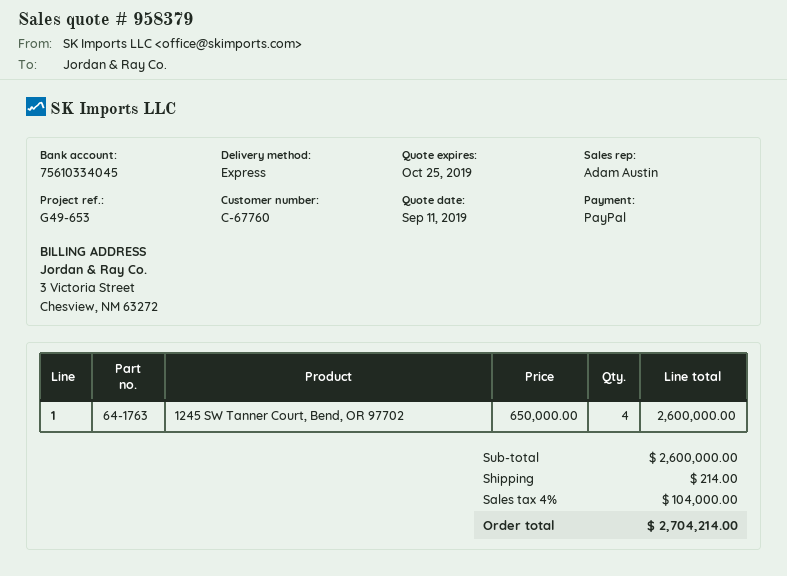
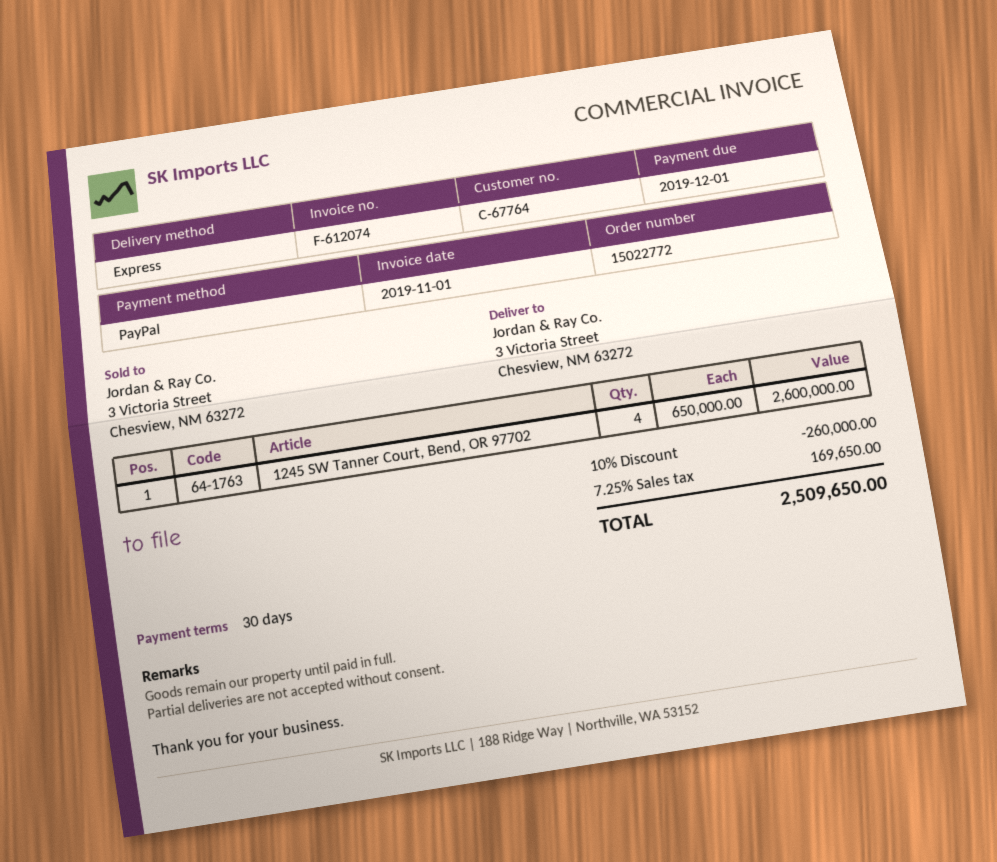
customer number: C-67760 -> C-67764
discount: none -> 10% = 260000.00
shipping: 214.00 -> none
tax: 4% = 104000.00 -> 7.25% = 169650.00
total: 2704214.00 -> 2509650.00

